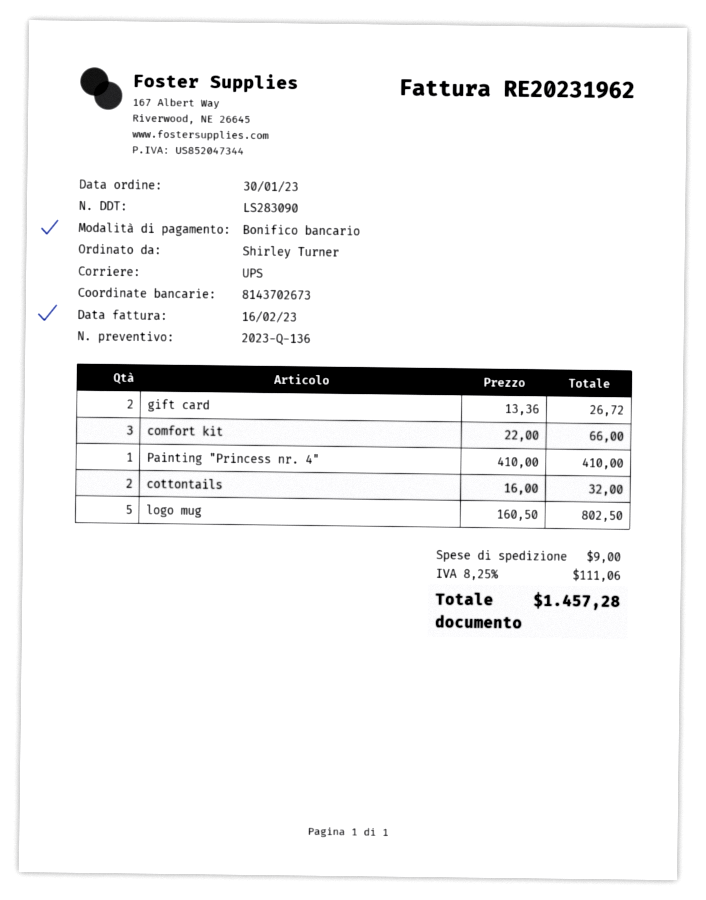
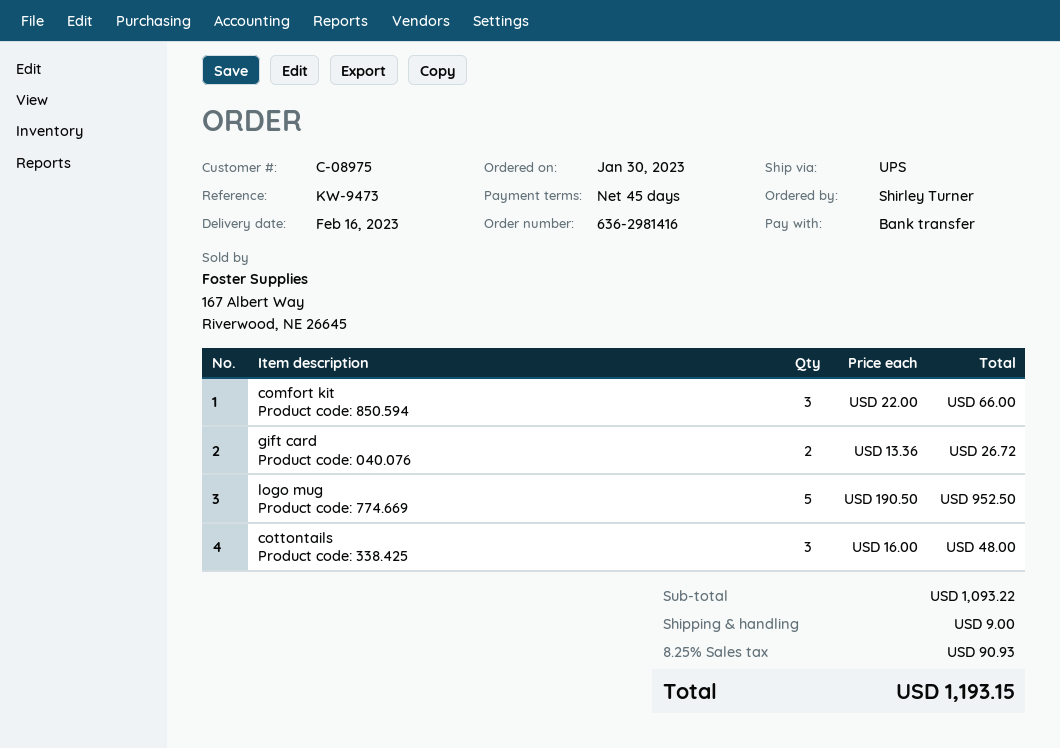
Painting "Princess nr. 4": 1 x 410.00 = 410.00 -> none
cottontails: 2 x 16.00 = 32.00 -> 3 x 16.00 = 48.00
logo mug: 5 x 160.50 = 802.50 -> 5 x 190.50 = 952.50
tax: 8.25% = 111.06 -> 8.25% = 90.93
total: 1457.28 -> 1193.15

